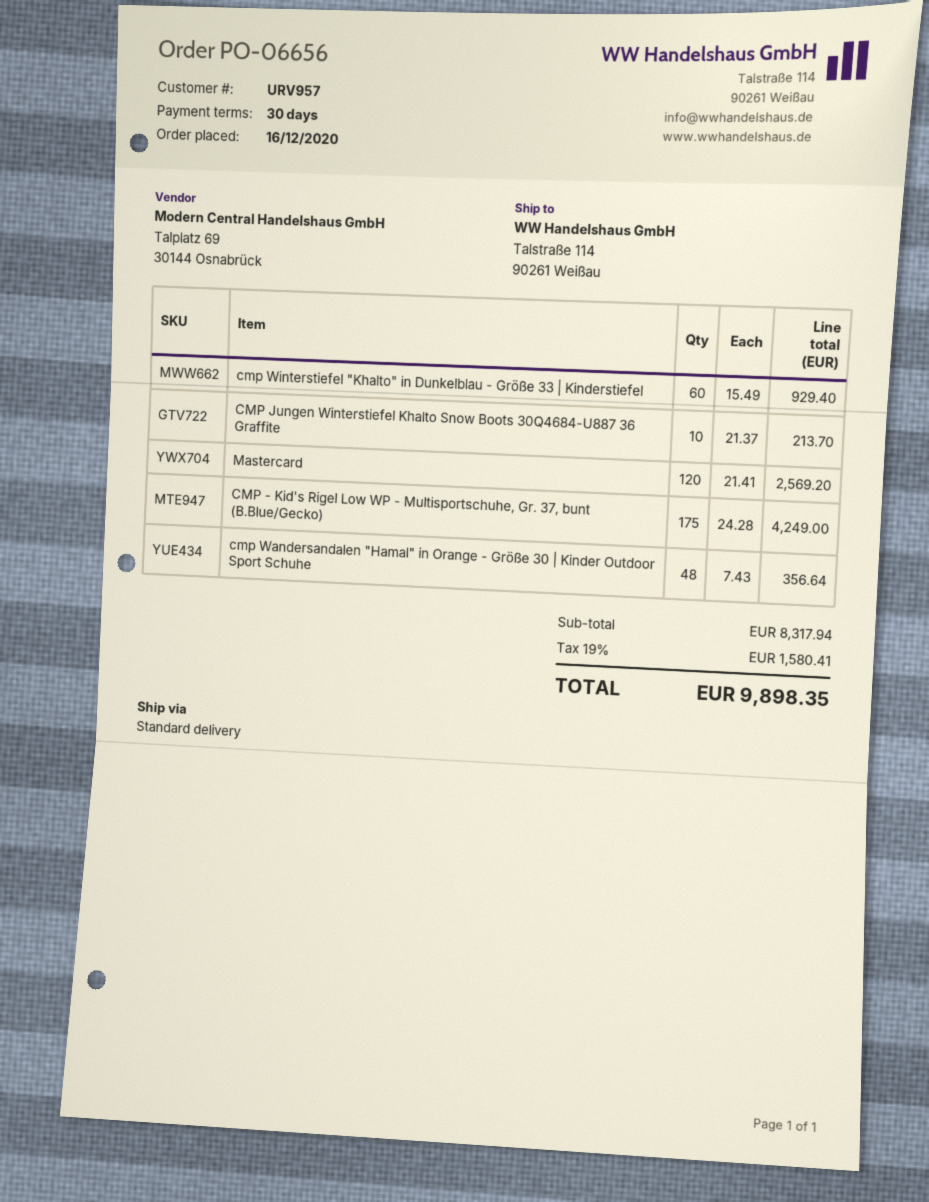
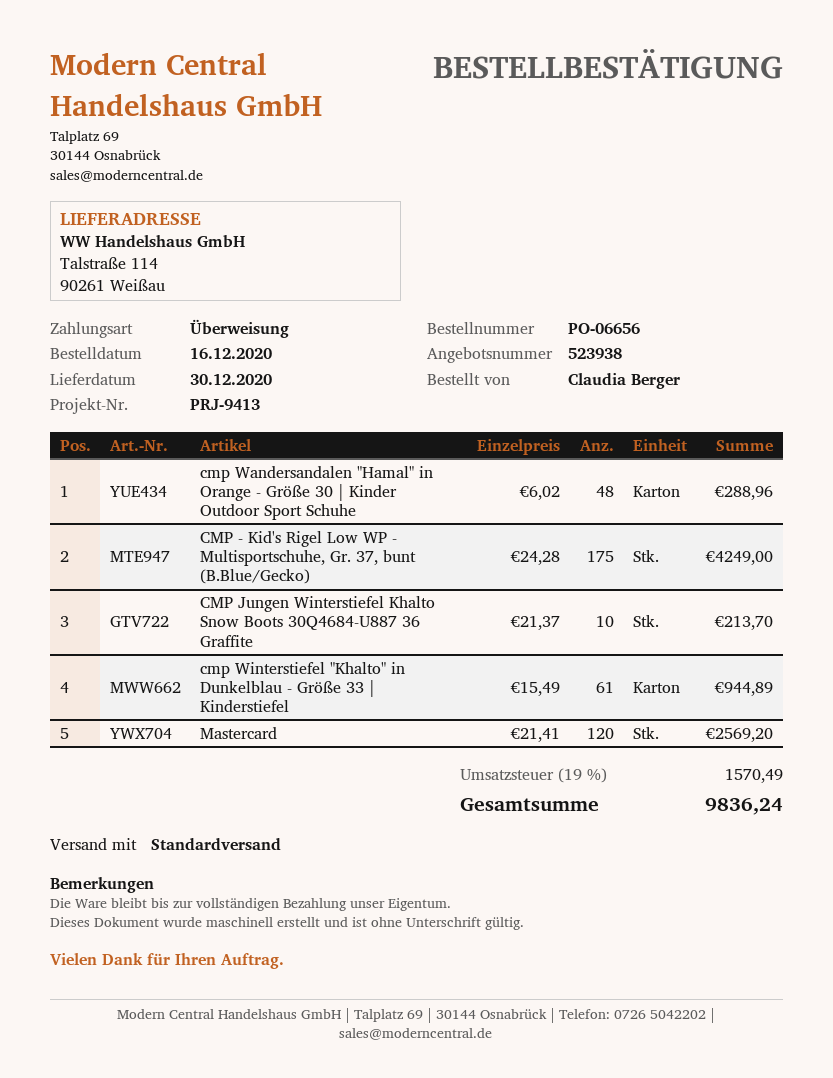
cmp Winterstiefel "Khalto" in Dunkelblau - Größe 33 | Kinderstiefel: 60 x 15.49 = 929.40 -> 61 x 15.49 = 944.89
cmp Wandersandalen "Hamal" in Orange - Größe 30 | Kinder Outdoor Sport Schuhe: 48 x 7.43 = 356.64 -> 48 x 6.02 = 288.96
tax: 19% = 1580.41 -> 19% = 1570.49
total: 9898.35 -> 9836.24

